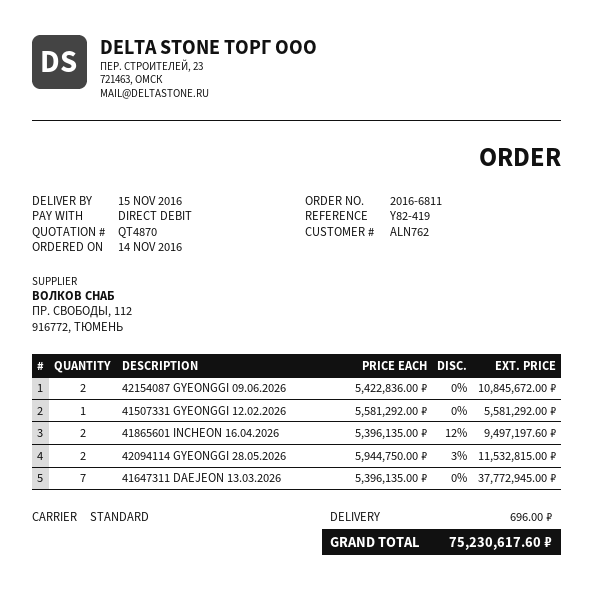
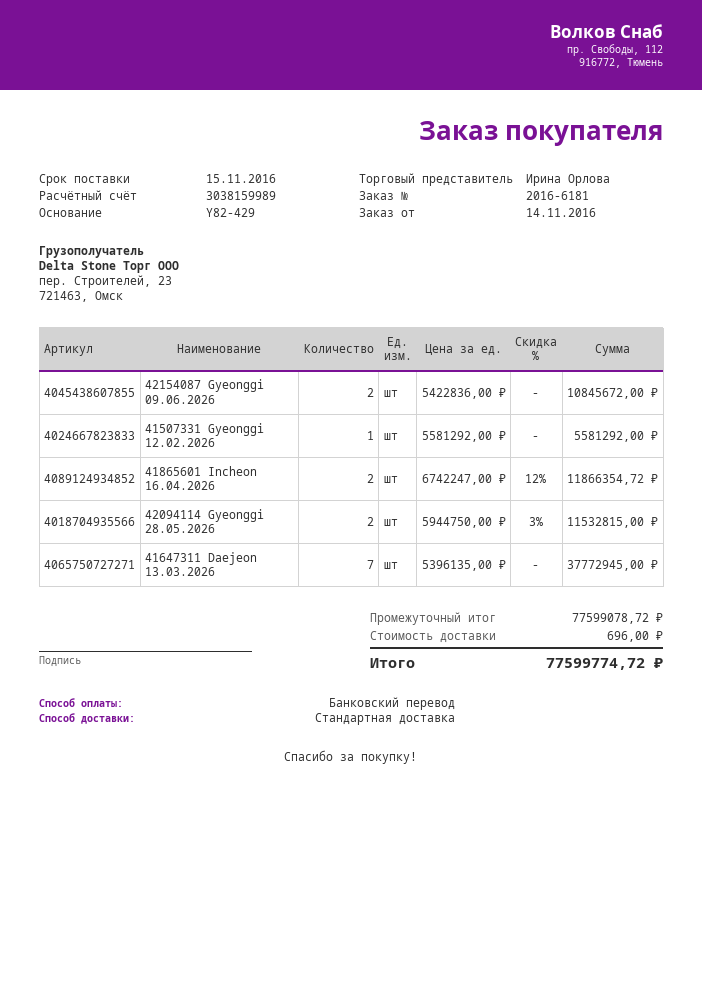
order number: 2016-6811 -> 2016-6181
reference: Y82-419 -> Y82-429
payment method: direct debit -> bank transfer
41865601 INCHEON 16.04.2026: 2 x 5396135.00 - 12% = 9497197.60 -> 2 x 6742247.00 - 12% = 11866354.72
total: 75230617.60 -> 77599774.72

